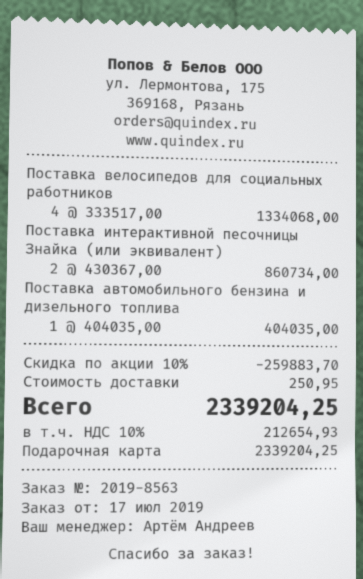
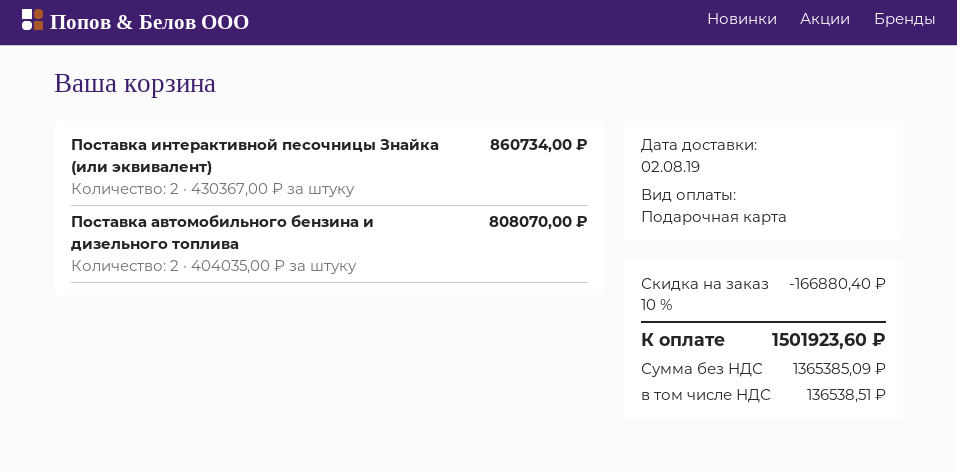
Поставка велосипедов для социальных работников: 4 x 333517.00 = 1334068.00 -> none
Поставка автомобильного бензина и дизельного топлива: 1 x 404035.00 = 404035.00 -> 2 x 404035.00 = 808070.00
discount: 10% = 259883.70 -> 10% = 166880.40
shipping: 250.95 -> none
tax: 212654.93 -> 136538.51
total: 2339204.25 -> 1501923.60

